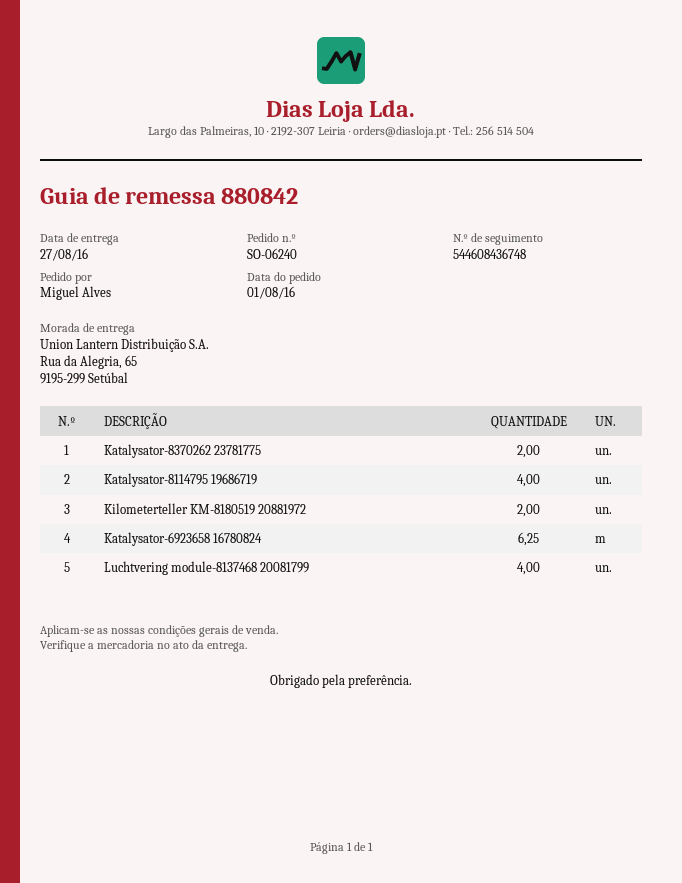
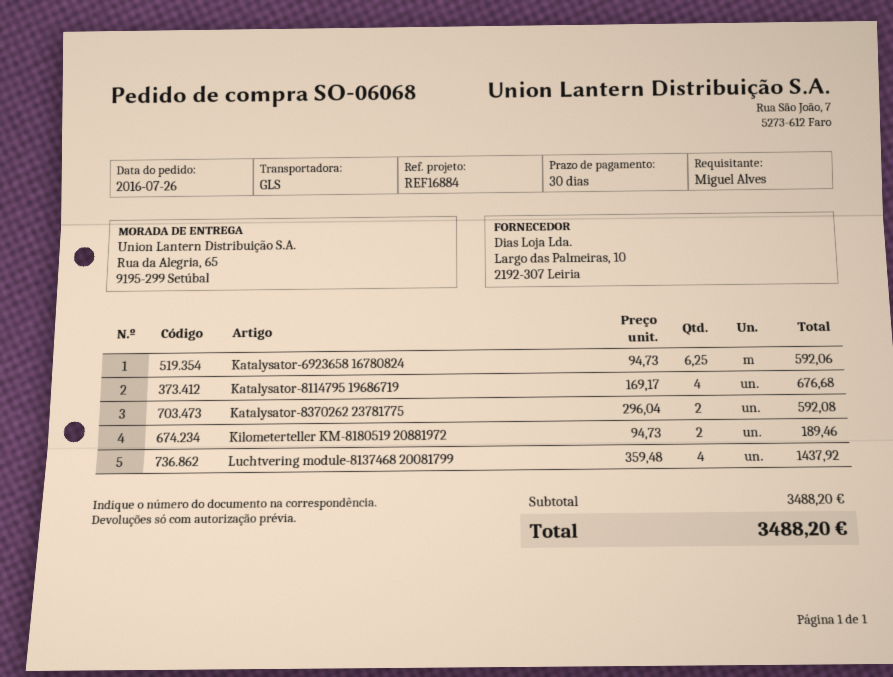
order number: SO-06240 -> SO-06068
order date: 2016-08-01 -> 2016-07-26

